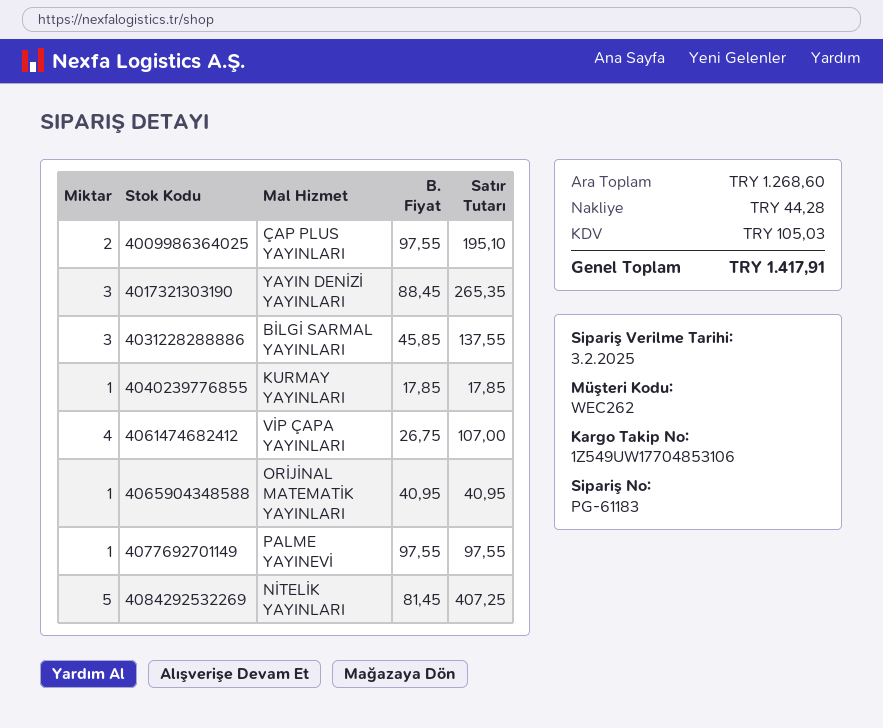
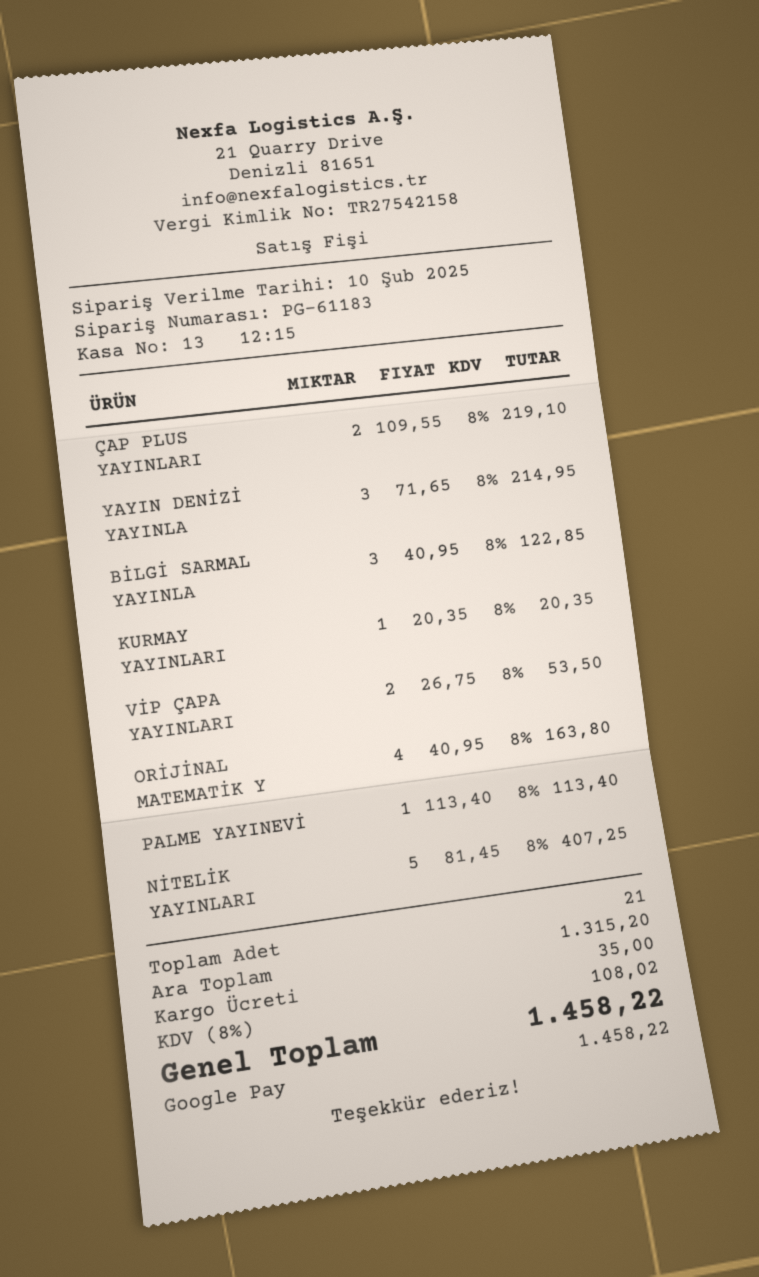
order date: 2025-02-03 -> 2025-02-10
ÇAP PLUS YAYINLARI: 2 x 97.55 = 195.10 -> 2 x 109.55 = 219.10
YAYIN DENİZİ YAYINLARI: 3 x 88.45 = 265.35 -> 3 x 71.65 = 214.95
BİLGİ SARMAL YAYINLARI: 3 x 45.85 = 137.55 -> 3 x 40.95 = 122.85
KURMAY YAYINLARI: 1 x 17.85 = 17.85 -> 1 x 20.35 = 20.35
VİP ÇAPA YAYINLARI: 4 x 26.75 = 107.00 -> 2 x 26.75 = 53.50
ORİJİNAL MATEMATİK YAYINLARI: 1 x 40.95 = 40.95 -> 4 x 40.95 = 163.80
PALME YAYINEVİ: 1 x 97.55 = 97.55 -> 1 x 113.40 = 113.40
subtotal: 1268.60 -> 1315.20
shipping: 44.28 -> 35.00
tax: 105.03 -> 108.02
total: 1417.91 -> 1458.22

